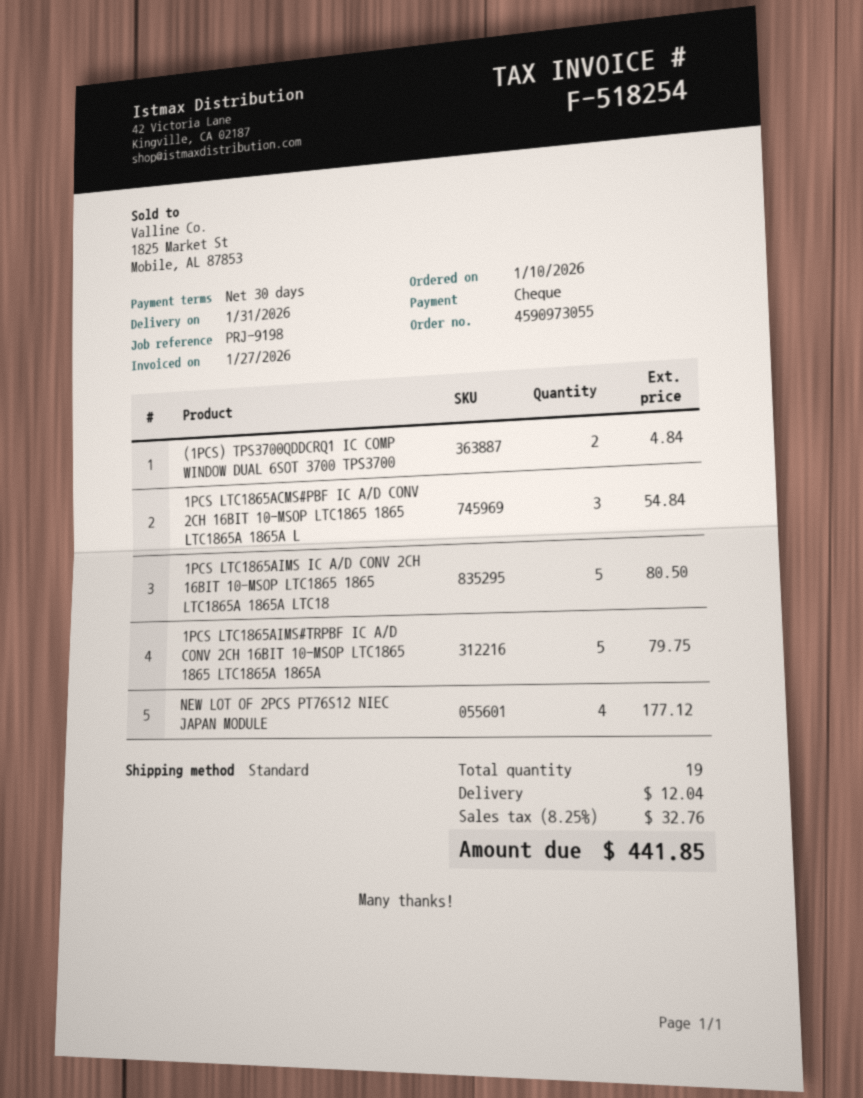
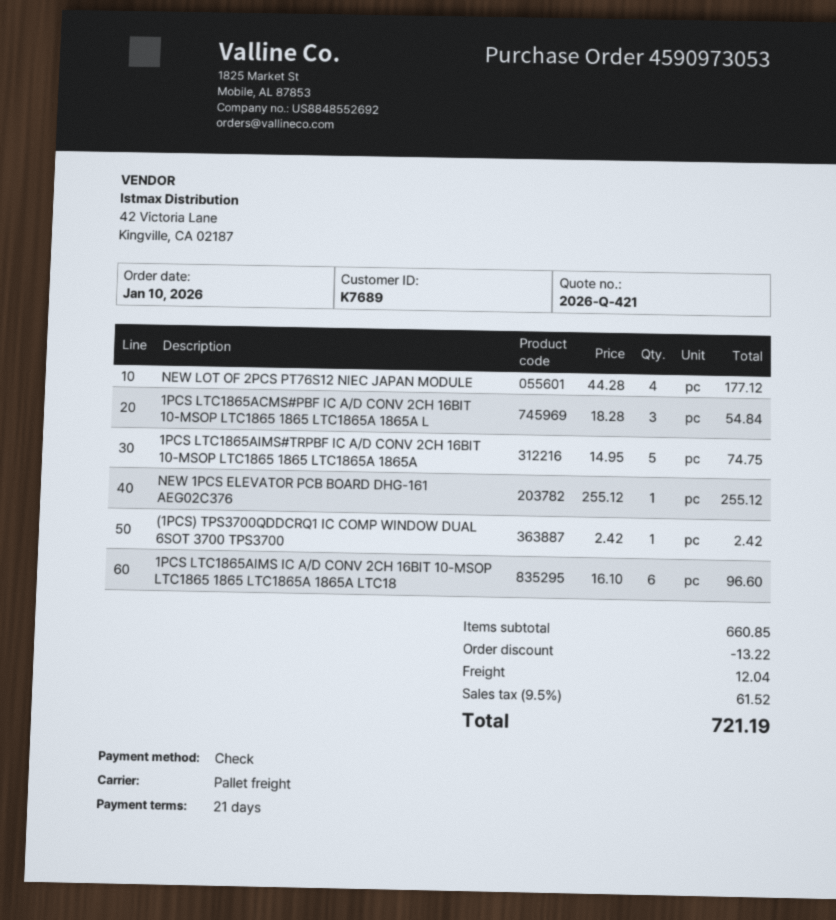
order number: 4590973055 -> 4590973053
payment terms: 30 days -> 21 days
shipping method: standard -> pallet freight
(1PCS) TPS3700QDDCRQ1 IC COMP WINDOW DUAL 6SOT 3700 TPS3700: 2 for 4.84 -> 1 for 2.42
1PCS LTC1865AIMS IC A/D CONV 2CH 16BIT 10-MSOP LTC1865 1865 LTC1865A 1865A LTC18: 5 for 80.50 -> 6 for 96.60
1PCS LTC1865AIMS#TRPBF IC A/D CONV 2CH 16BIT 10-MSOP LTC1865 1865 LTC1865A 1865A: 5 for 79.75 -> 5 for 74.75
NEW 1PCS ELEVATOR PCB BOARD DHG-161 AEG02C376: none -> 1 for 255.12
discount: none -> 13.22
tax: 8.25% = 32.76 -> 9.5% = 61.52
total: 441.85 -> 721.19

